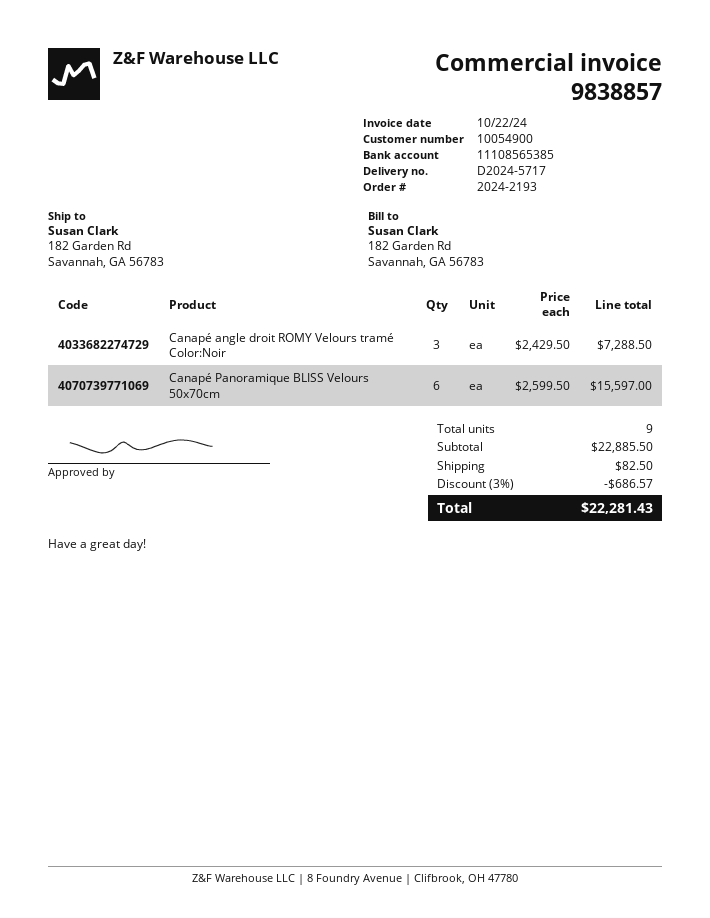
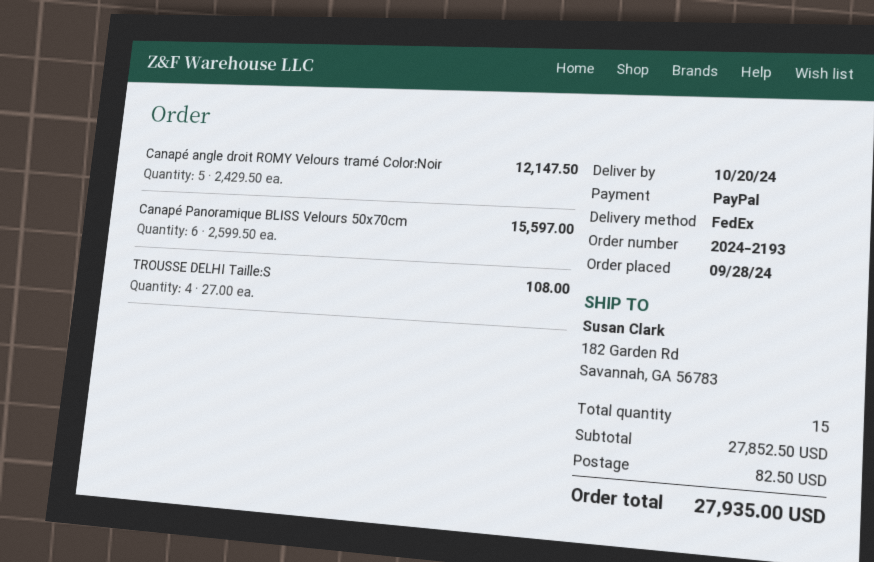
Canapé angle droit ROMY Velours tramé Color:Noir: 3 x 2429.50 = 7288.50 -> 5 x 2429.50 = 12147.50
TROUSSE DELHI Taille:S: none -> 4 x 27.00 = 108.00
total quantity: 9 -> 15
subtotal: 22885.50 -> 27852.50
discount: 3% = 686.57 -> none
total: 22281.43 -> 27935.00

